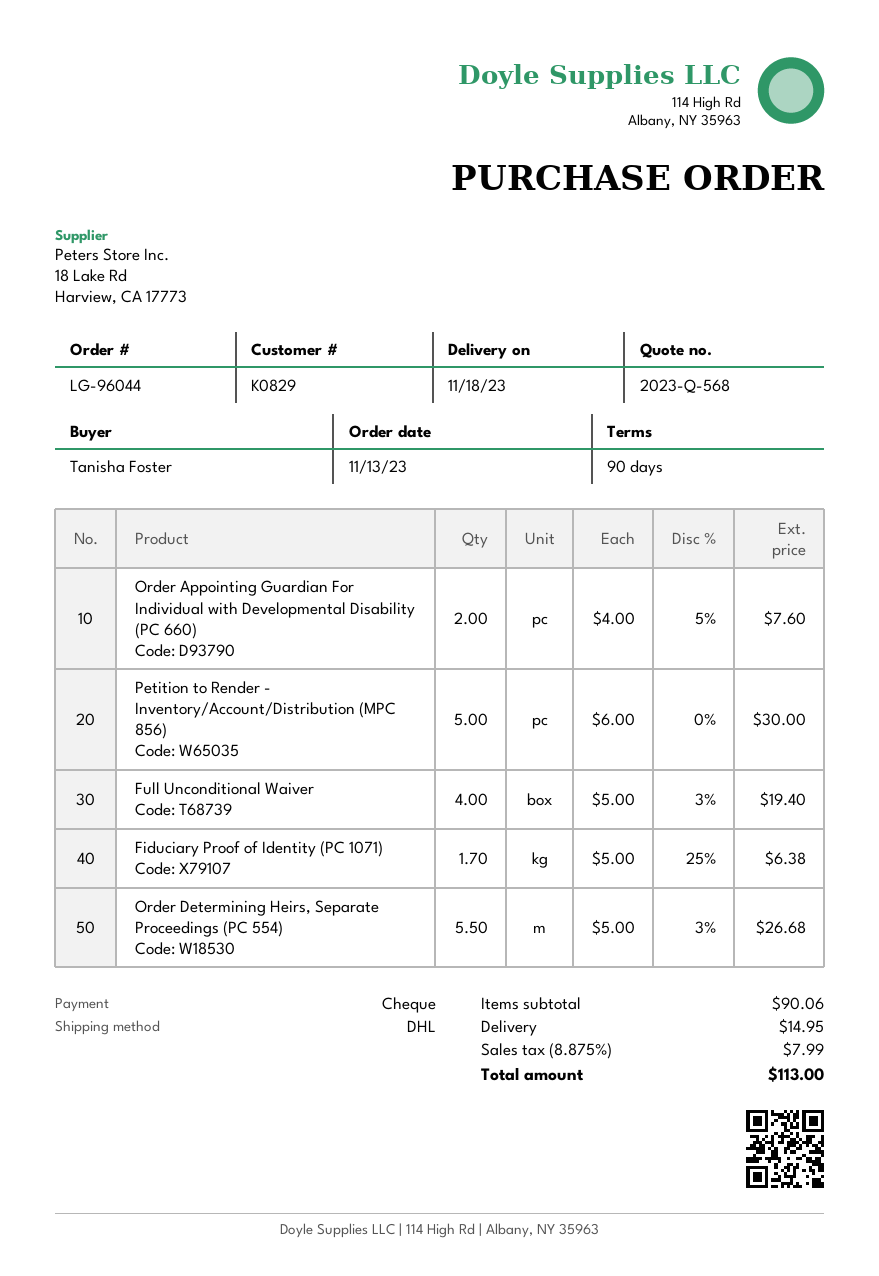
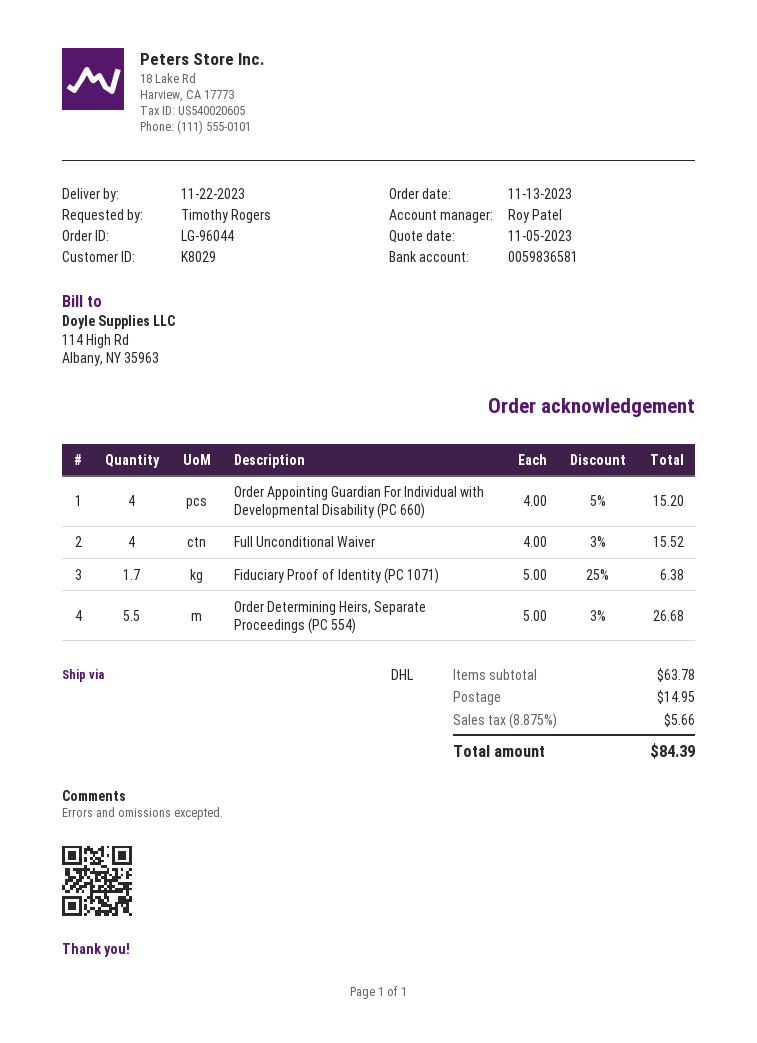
delivery date: 2023-11-18 -> 2023-11-22
customer number: K0829 -> K8029
ordered by: Tanisha Foster -> Timothy Rogers
Order Appointing Guardian For Individual with Developmental Disability (PC 660): 2 x 4.00 - 5% = 7.60 -> 4 x 4.00 - 5% = 15.20
Petition to Render - Inventory/Account/Distribution (MPC 856): 5 x 6.00 = 30.00 -> none
Full Unconditional Waiver: 4 x 5.00 - 3% = 19.40 -> 4 x 4.00 - 3% = 15.52
subtotal: 90.06 -> 63.78
tax: 8.875% = 7.99 -> 8.875% = 5.66
total: 113.00 -> 84.39

